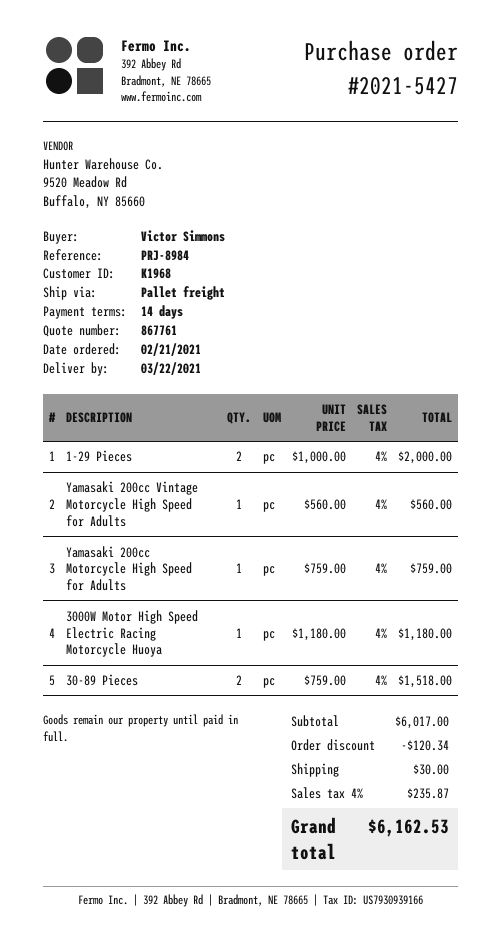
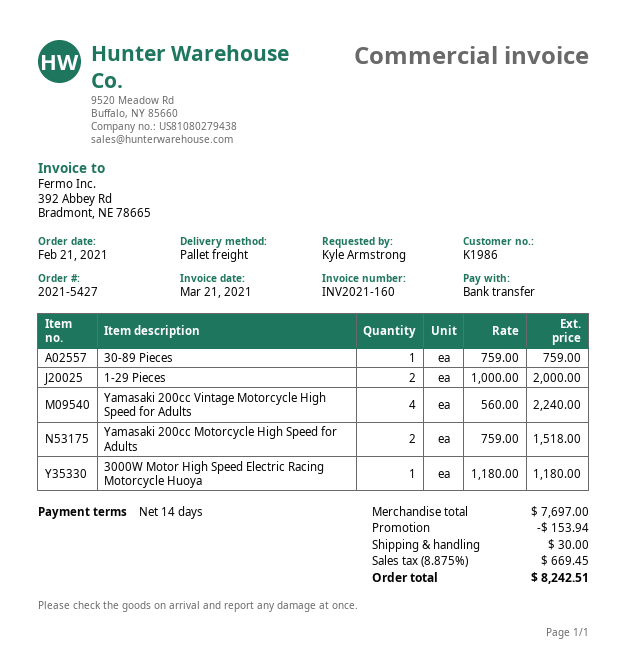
customer number: K1968 -> K1986
ordered by: Victor Simmons -> Kyle Armstrong
Yamasaki 200cc Vintage Motorcycle High Speed for Adults: 1 x 560.00 = 560.00 -> 4 x 560.00 = 2240.00
Yamasaki 200cc Motorcycle High Speed for Adults: 1 x 759.00 = 759.00 -> 2 x 759.00 = 1518.00
30-89 Pieces: 2 x 759.00 = 1518.00 -> 1 x 759.00 = 759.00
subtotal: 6017.00 -> 7697.00
discount: 120.34 -> 153.94
tax: 4% = 235.87 -> 8.875% = 669.45
total: 6162.53 -> 8242.51

